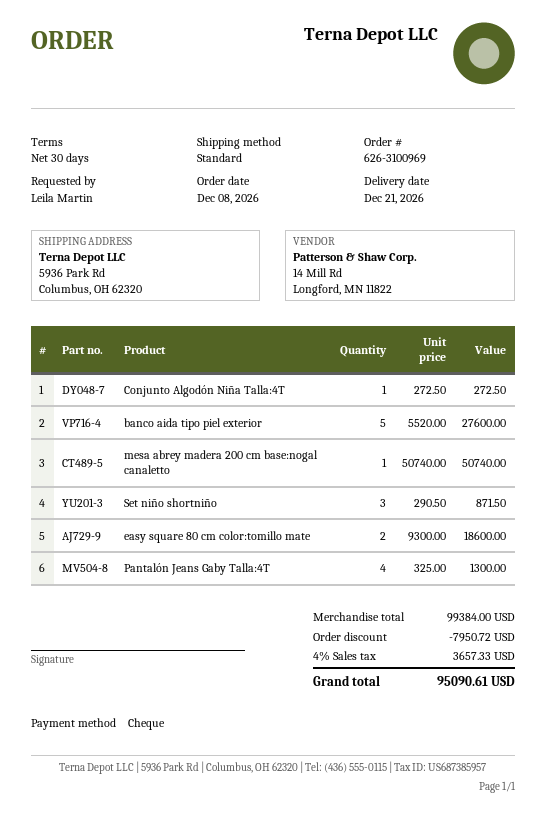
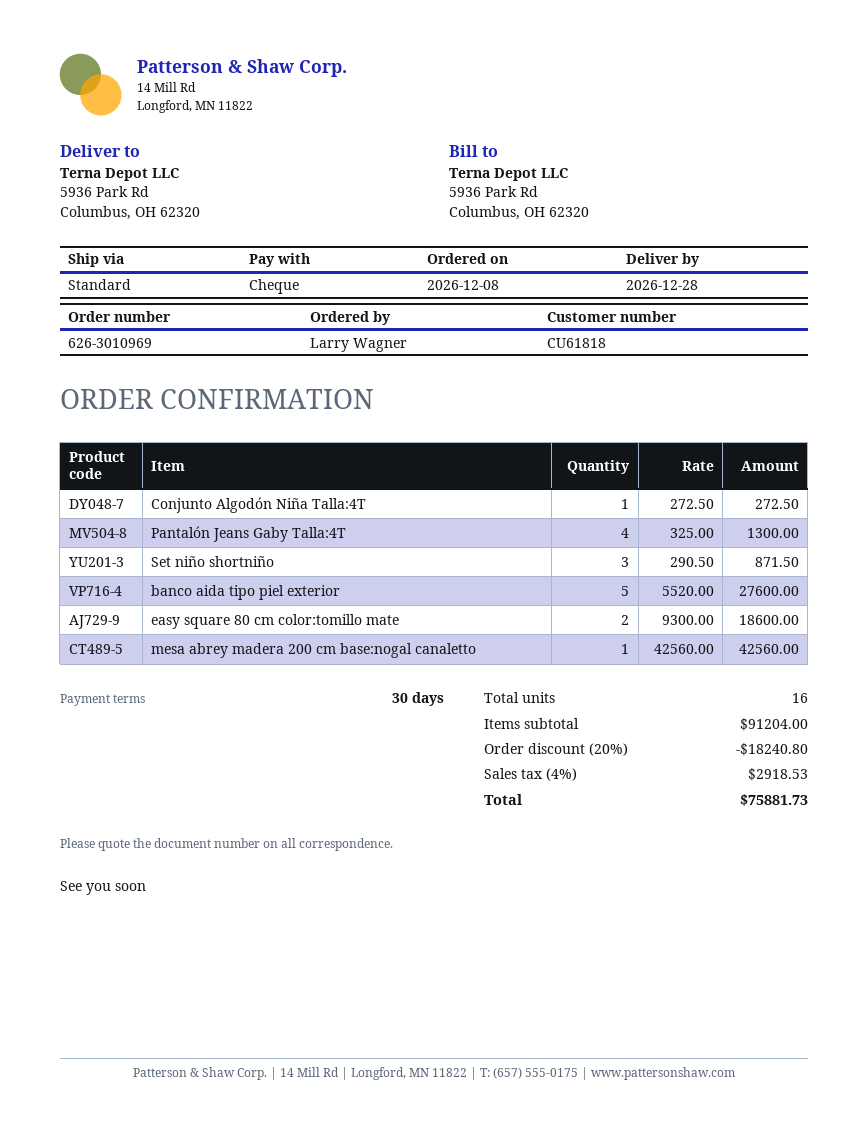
order number: 626-3100969 -> 626-3010969
delivery date: 2026-12-21 -> 2026-12-28
ordered by: Leila Martin -> Larry Wagner
mesa abrey madera 200 cm base:nogal canaletto: 1 x 50740.00 = 50740.00 -> 1 x 42560.00 = 42560.00
subtotal: 99384.00 -> 91204.00
discount: 7950.72 -> 18240.80
tax: 4% = 3657.33 -> 4% = 2918.53
total: 95090.61 -> 75881.73

